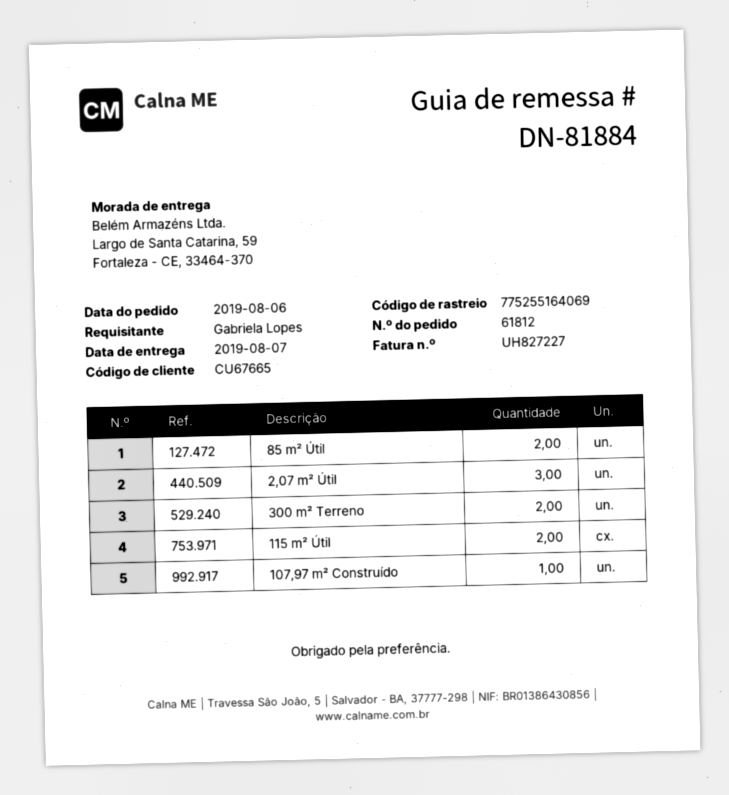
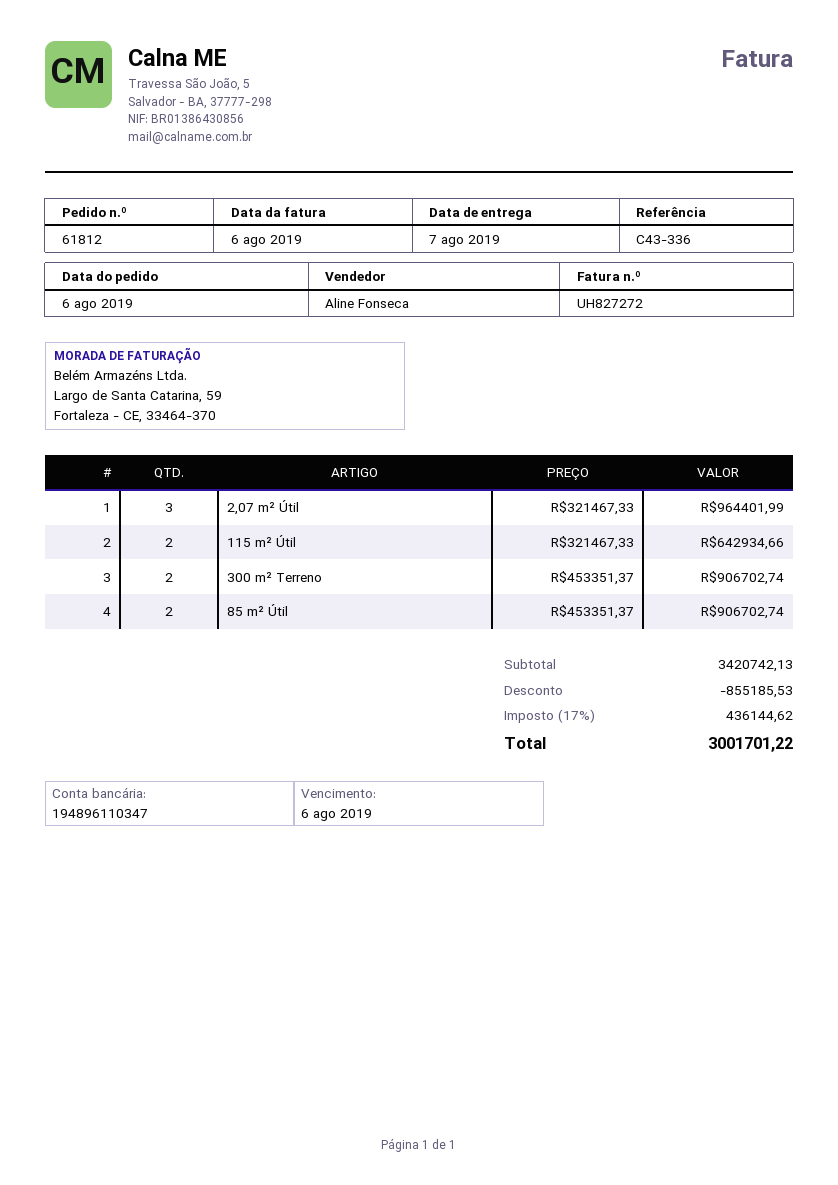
invoice number: UH827227 -> UH827272
107,97 m² Construído: 1 -> none

